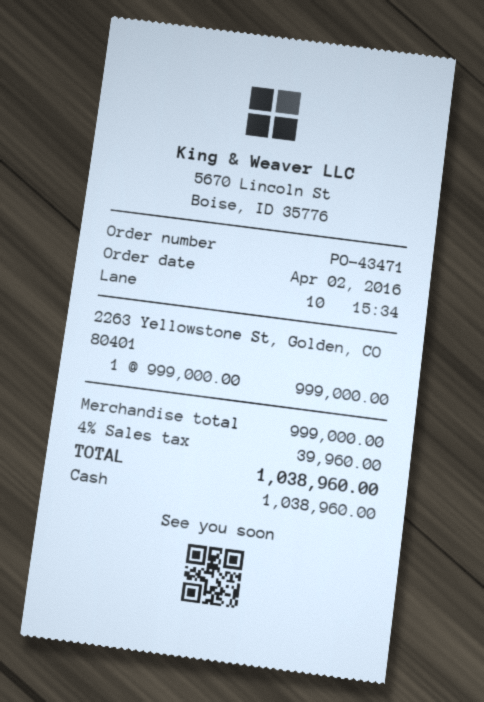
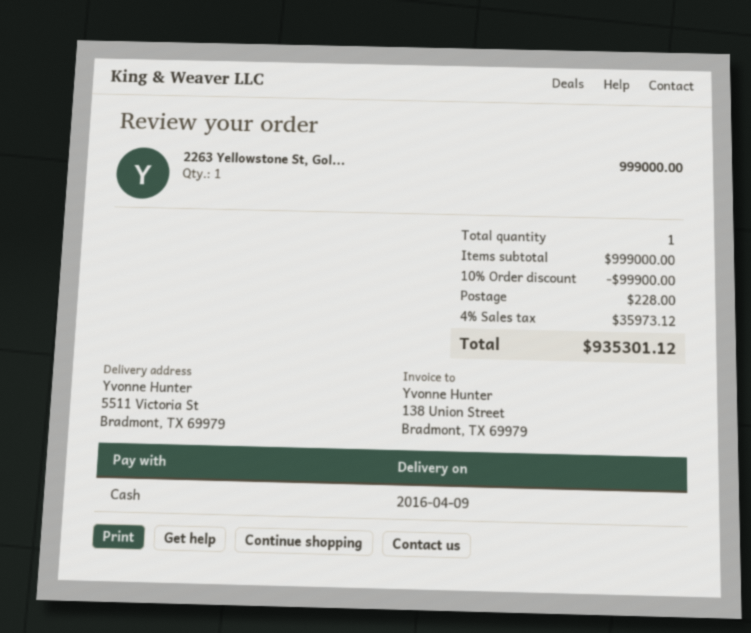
discount: none -> 10% = 99900.00
shipping: none -> 228.00
tax: 4% = 39960.00 -> 4% = 35973.12
total: 1038960.00 -> 935301.12

